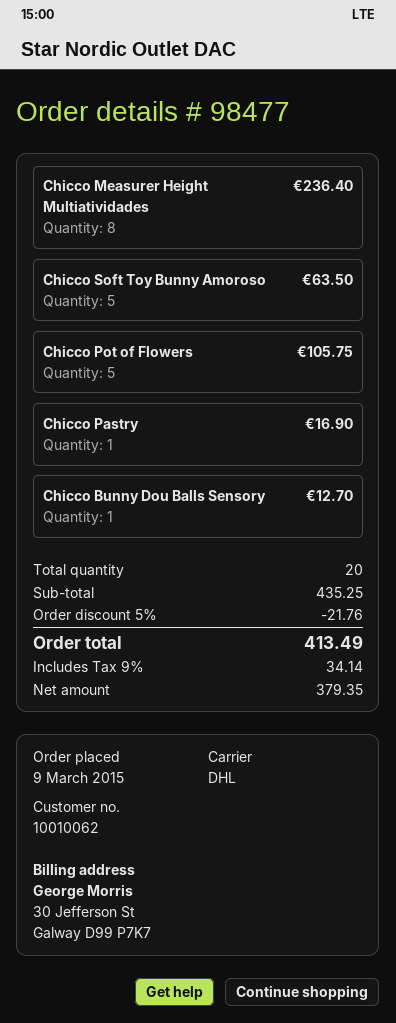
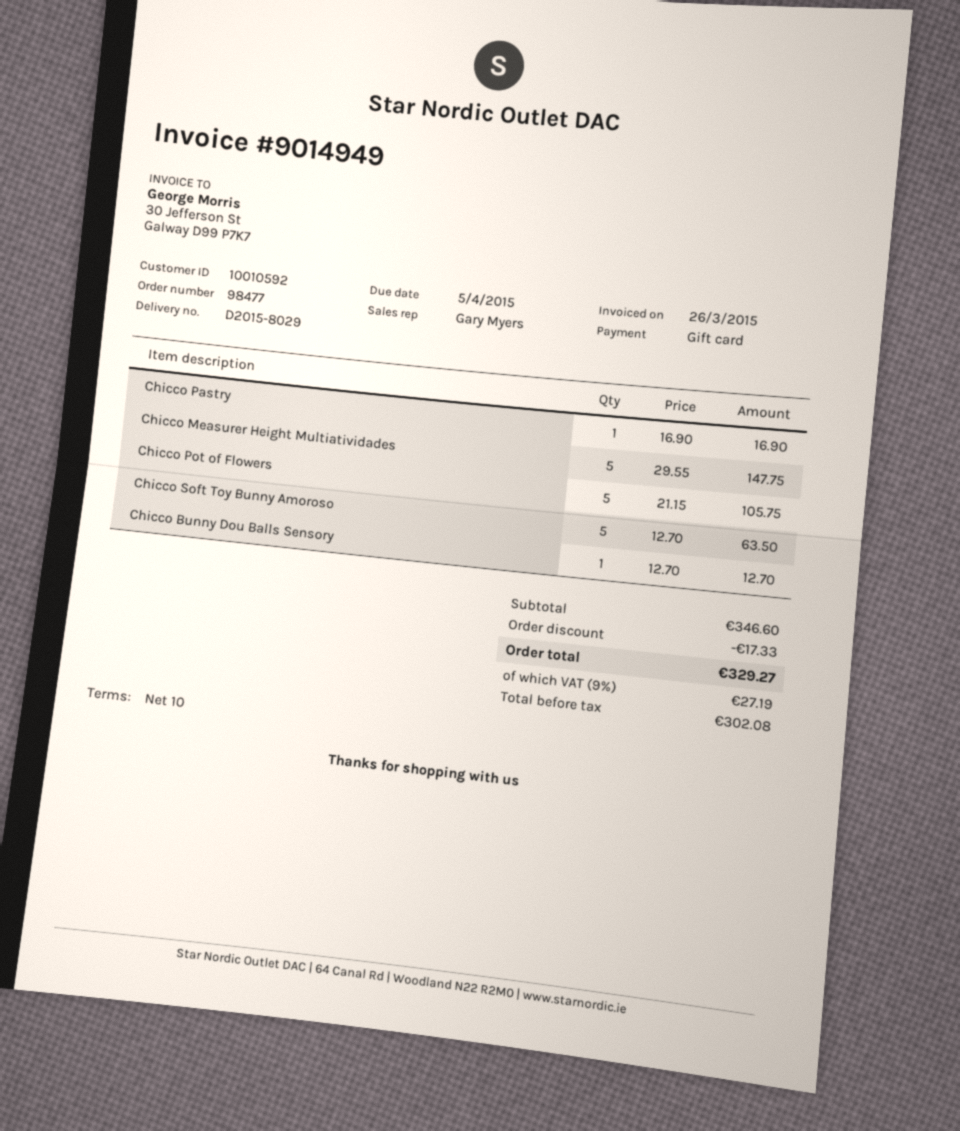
customer number: 10010062 -> 10010592
Chicco Measurer Height Multiatividades: 8 for 236.40 -> 5 for 147.75
subtotal: 435.25 -> 346.60
discount: 21.76 -> 17.33
net: 379.35 -> 302.08
tax: 9% = 34.14 -> 9% = 27.19
total: 413.49 -> 329.27

